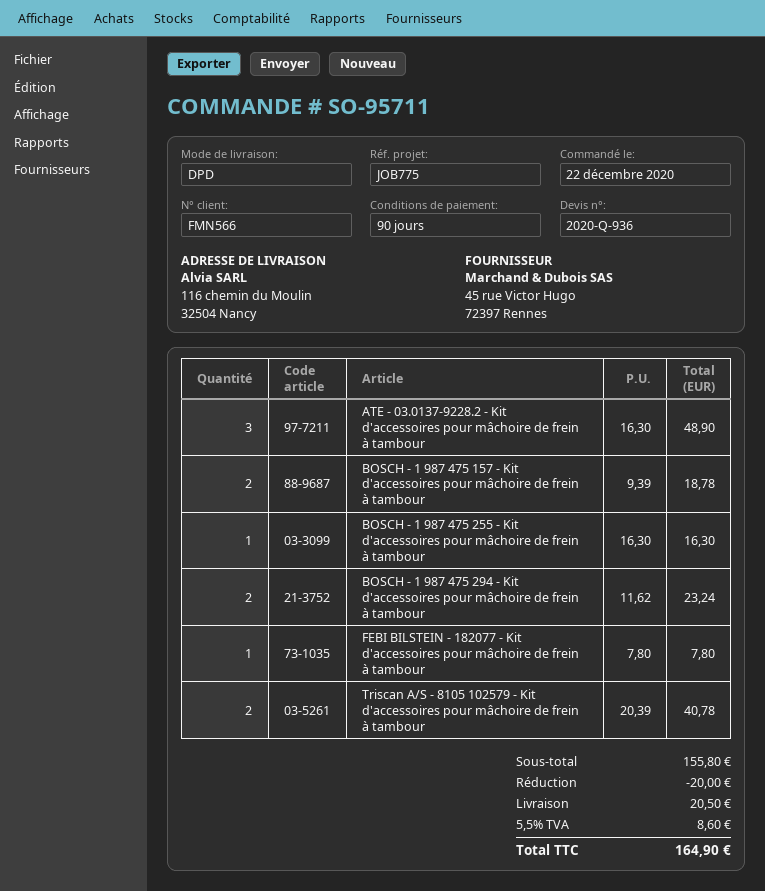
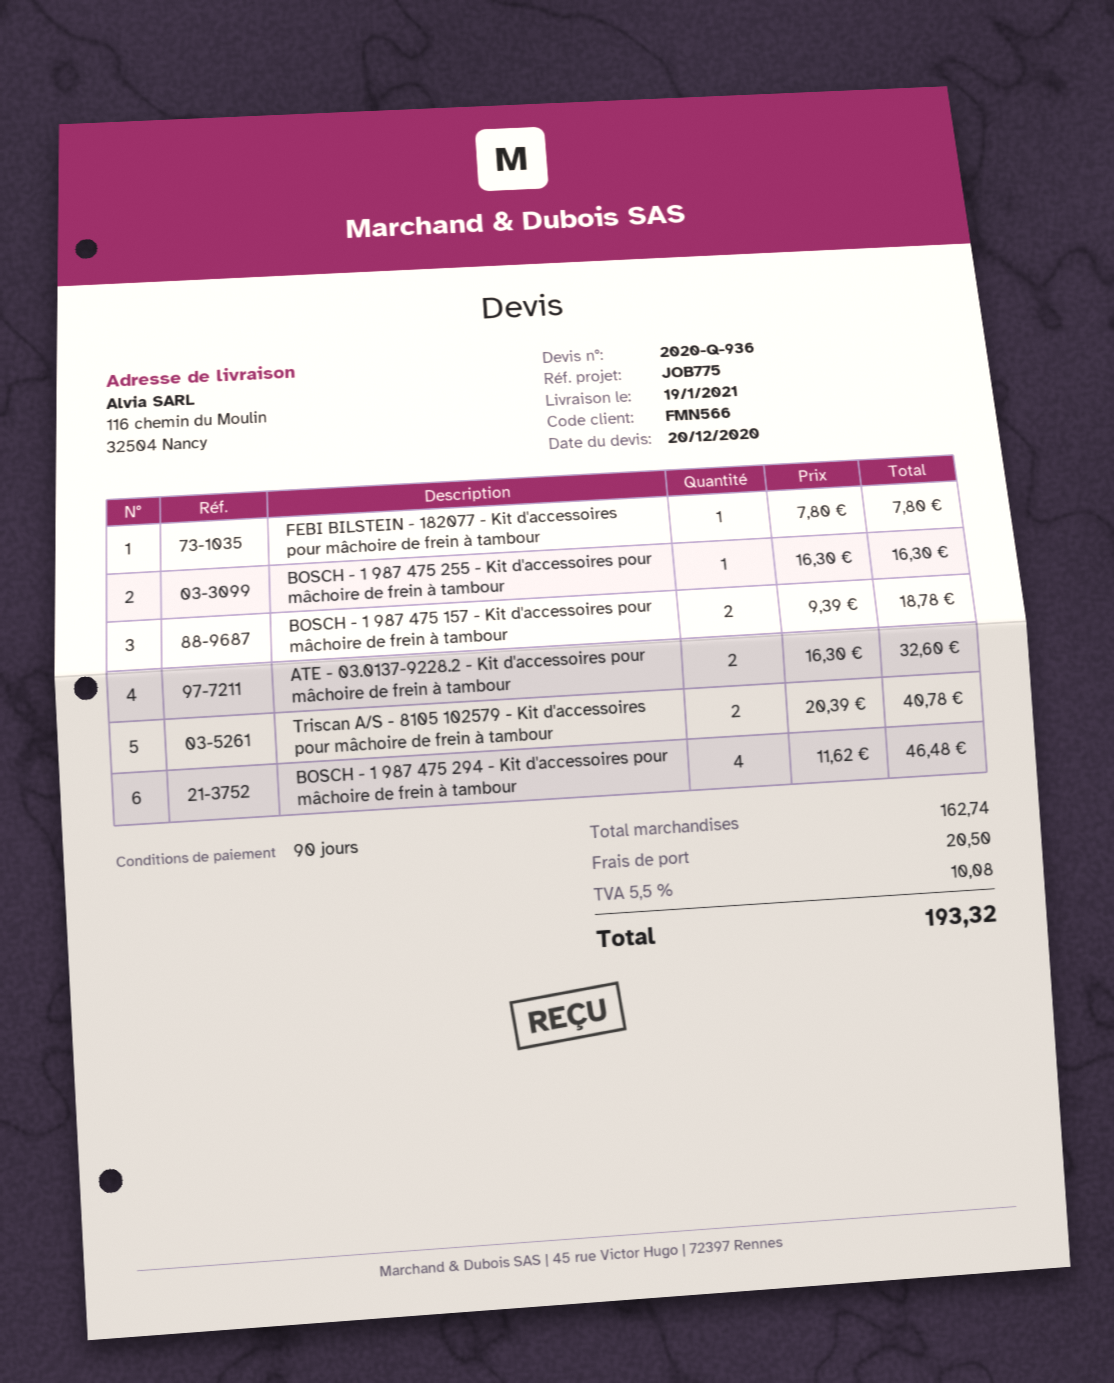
ATE - 03.0137-9228.2 - Kit d'accessoires pour mâchoire de frein à tambour: 3 x 16.30 = 48.90 -> 2 x 16.30 = 32.60
BOSCH - 1 987 475 294 - Kit d'accessoires pour mâchoire de frein à tambour: 2 x 11.62 = 23.24 -> 4 x 11.62 = 46.48
subtotal: 155.80 -> 162.74
discount: 20.00 -> none
tax: 5.5% = 8.60 -> 5.5% = 10.08
total: 164.90 -> 193.32

